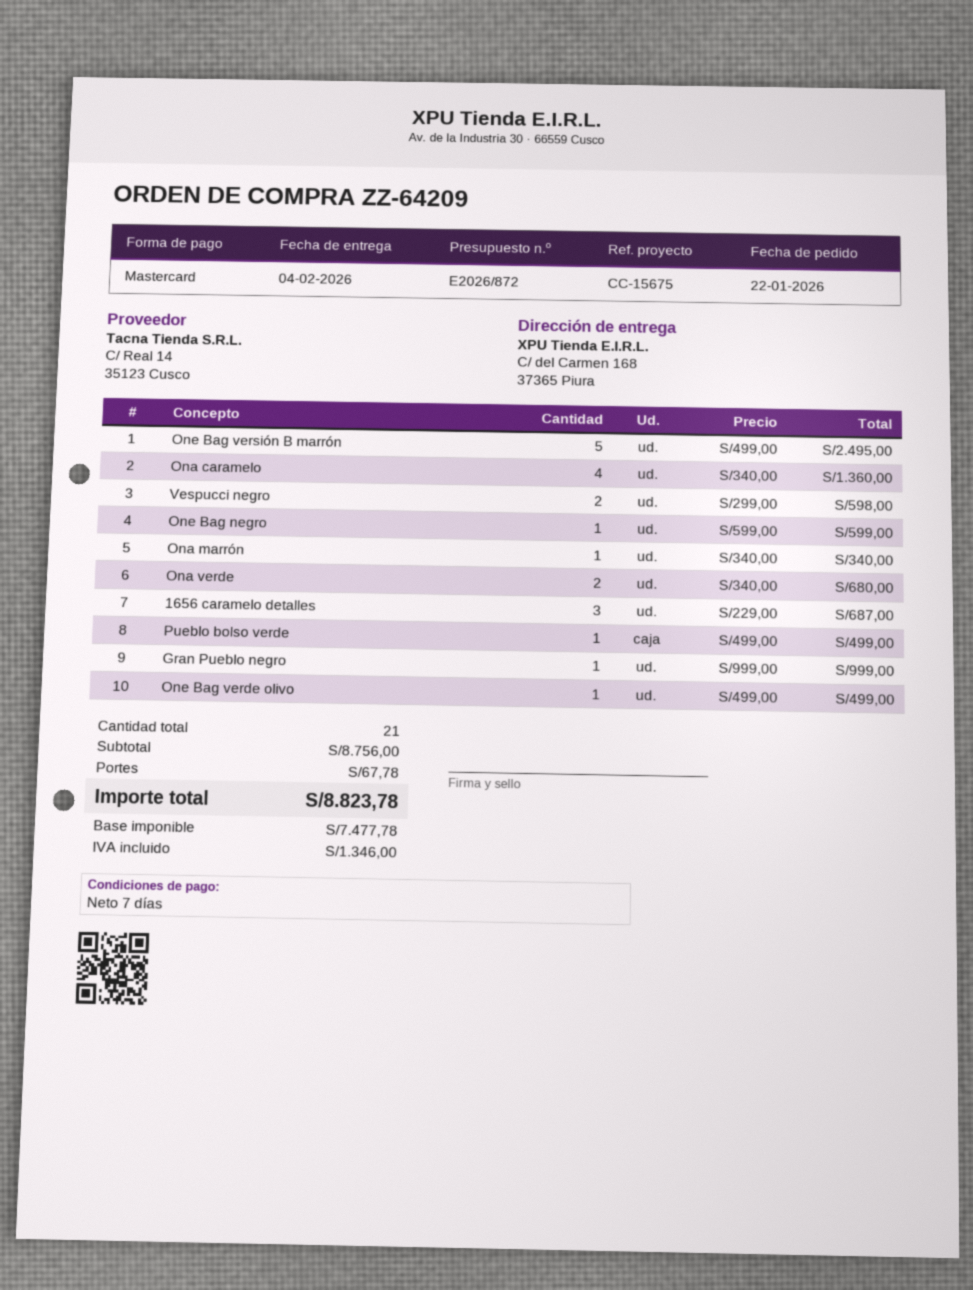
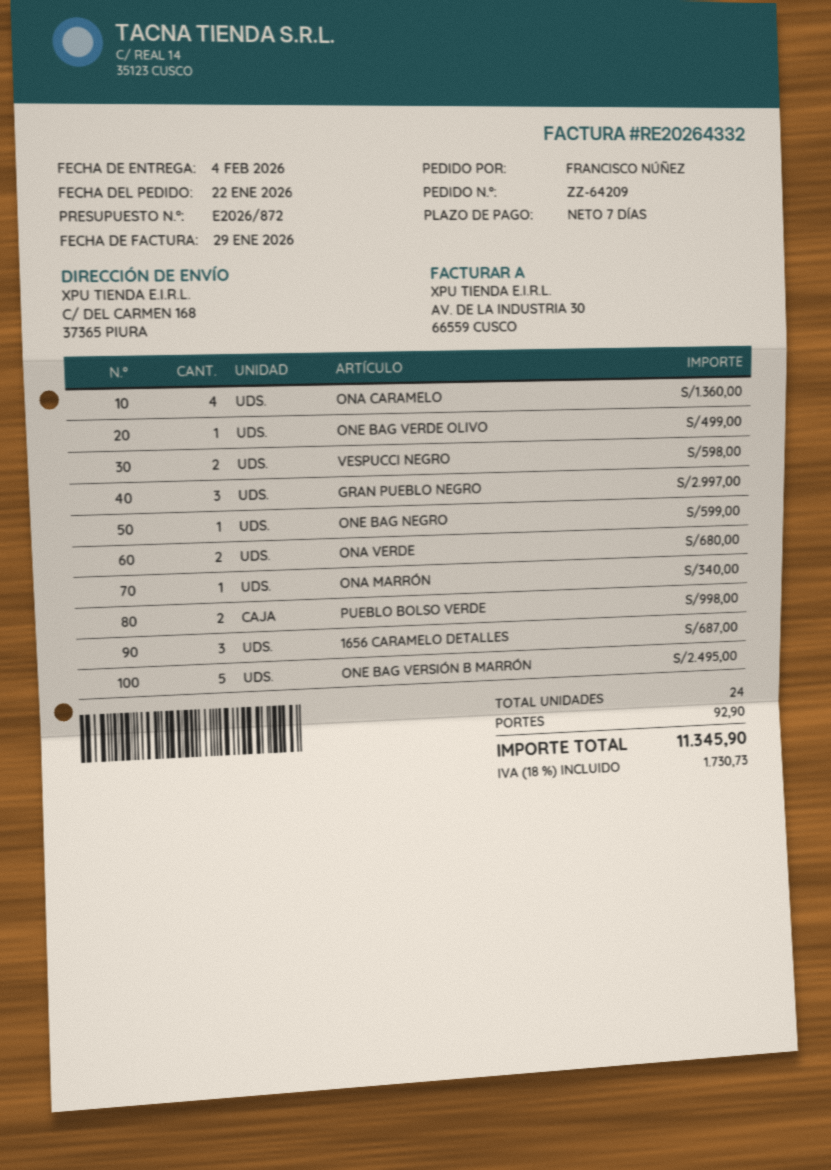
Pueblo bolso verde: 1 for 499.00 -> 2 for 998.00
Gran Pueblo negro: 1 for 999.00 -> 3 for 2997.00
total quantity: 21 -> 24
shipping: 67.78 -> 92.90
tax: 1346.00 -> 1730.73
total: 8823.78 -> 11345.90

